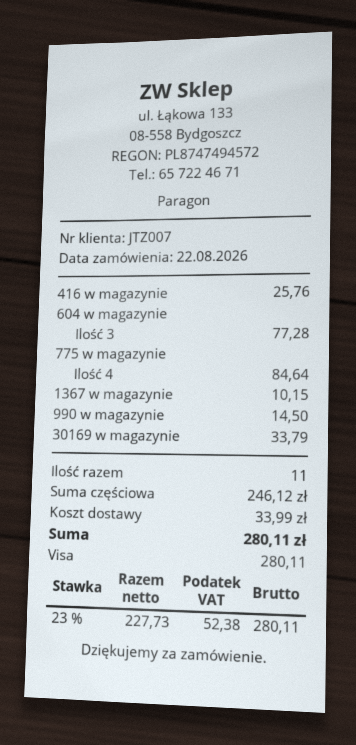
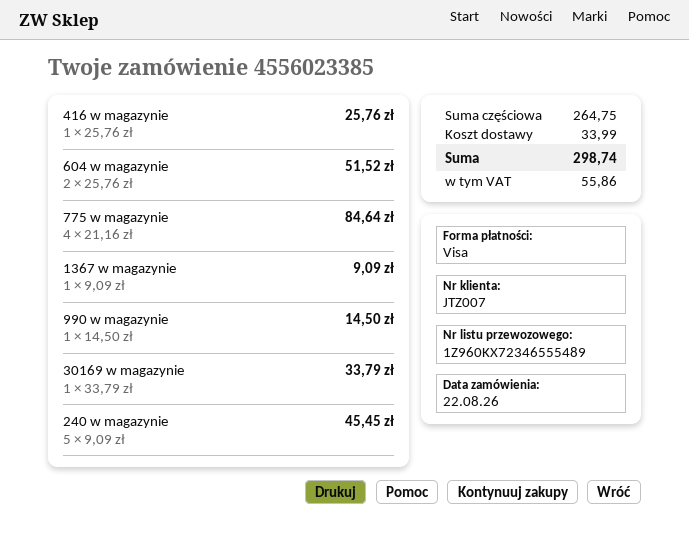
604 w magazynie: 3 for 77.28 -> 2 for 51.52
1367 w magazynie: 1 for 10.15 -> 1 for 9.09
240 w magazynie: none -> 5 for 45.45
subtotal: 246.12 -> 264.75
tax: 52.38 -> 55.86
total: 280.11 -> 298.74

